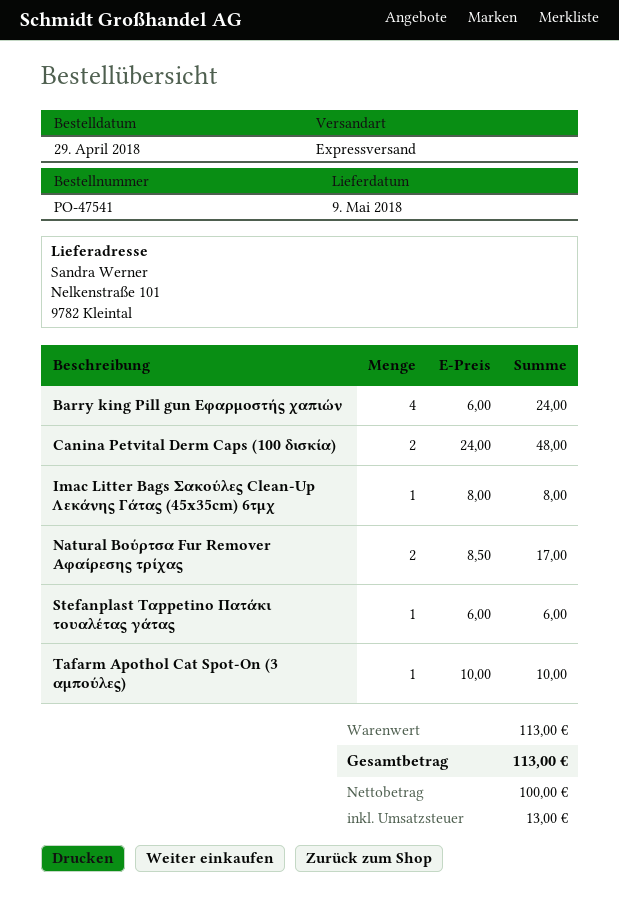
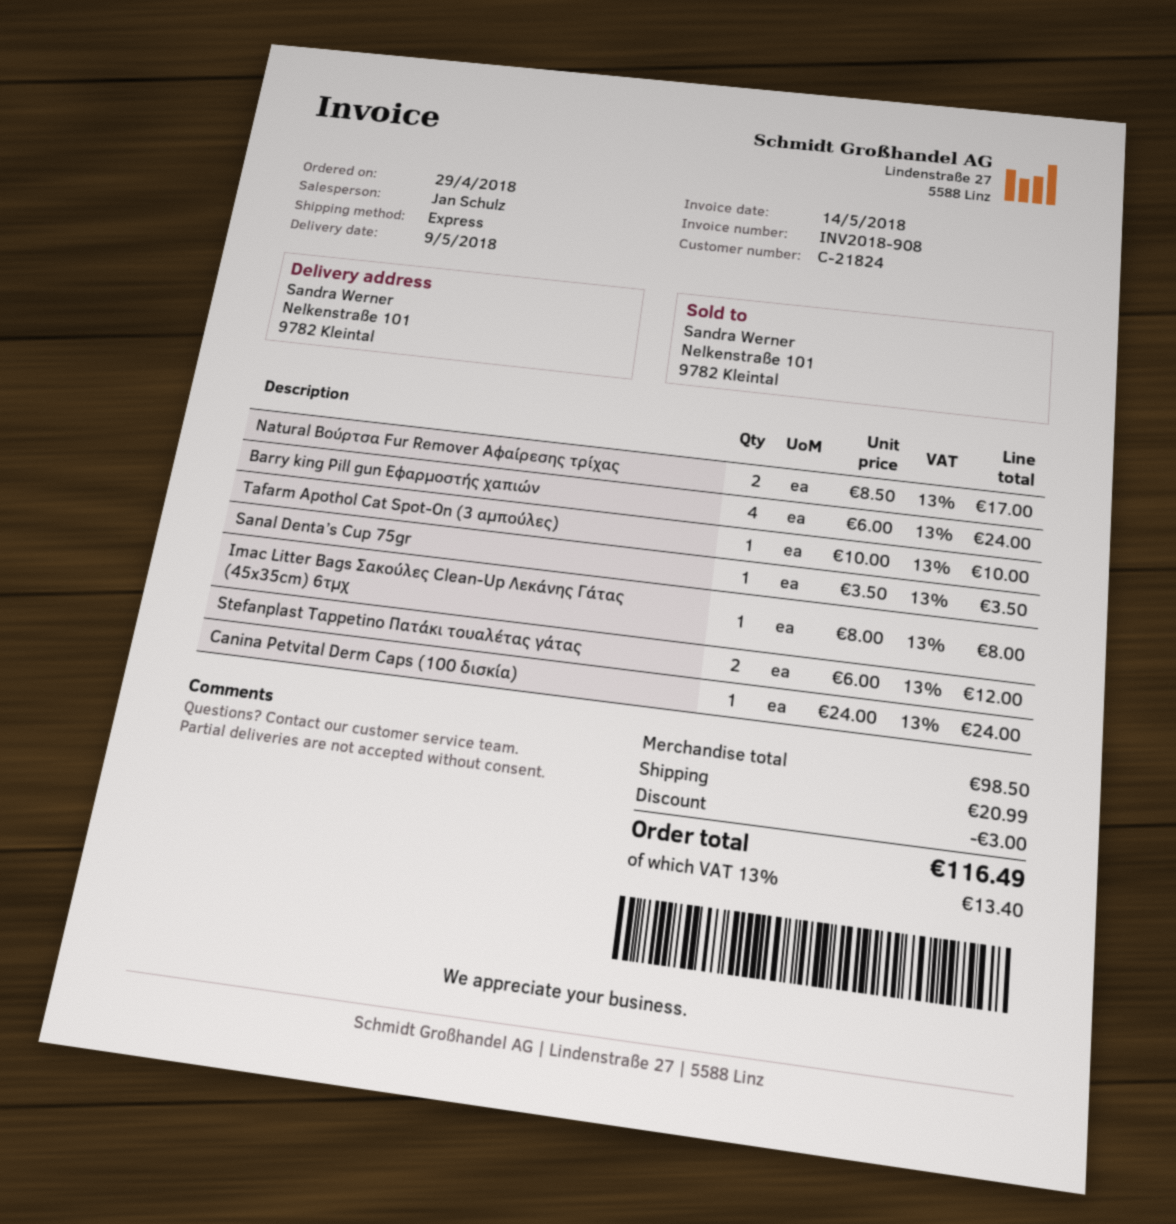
Canina Petvital Derm Caps (100 δισκία): 2 x 24.00 = 48.00 -> 1 x 24.00 = 24.00
Stefanplast Ταppetino Πατάκι τουαλέτας γάτας: 1 x 6.00 = 6.00 -> 2 x 6.00 = 12.00
Sanal Denta’s Cup 75gr: none -> 1 x 3.50 = 3.50
subtotal: 113.00 -> 98.50
discount: none -> 3.00
shipping: none -> 20.99
tax: 13.00 -> 13.40
total: 113.00 -> 116.49

